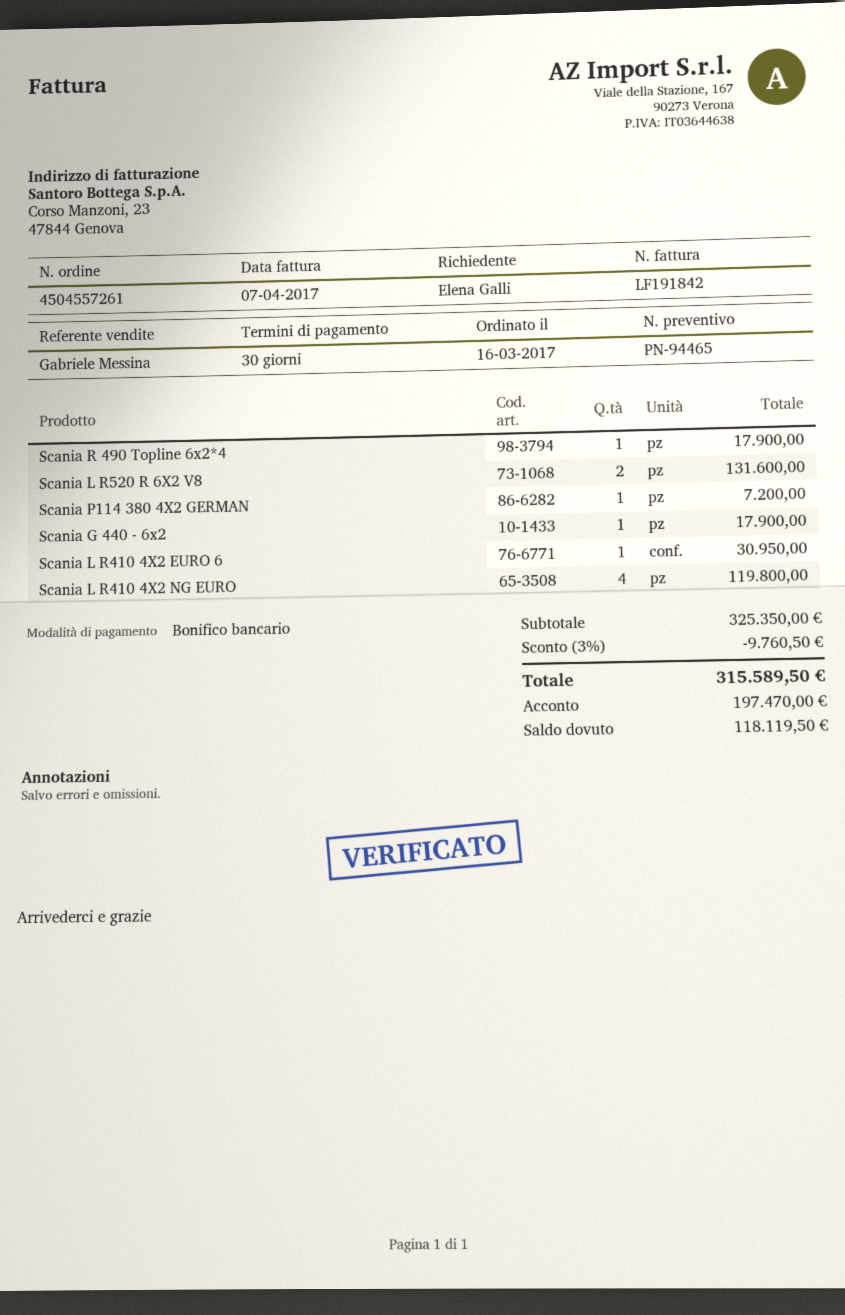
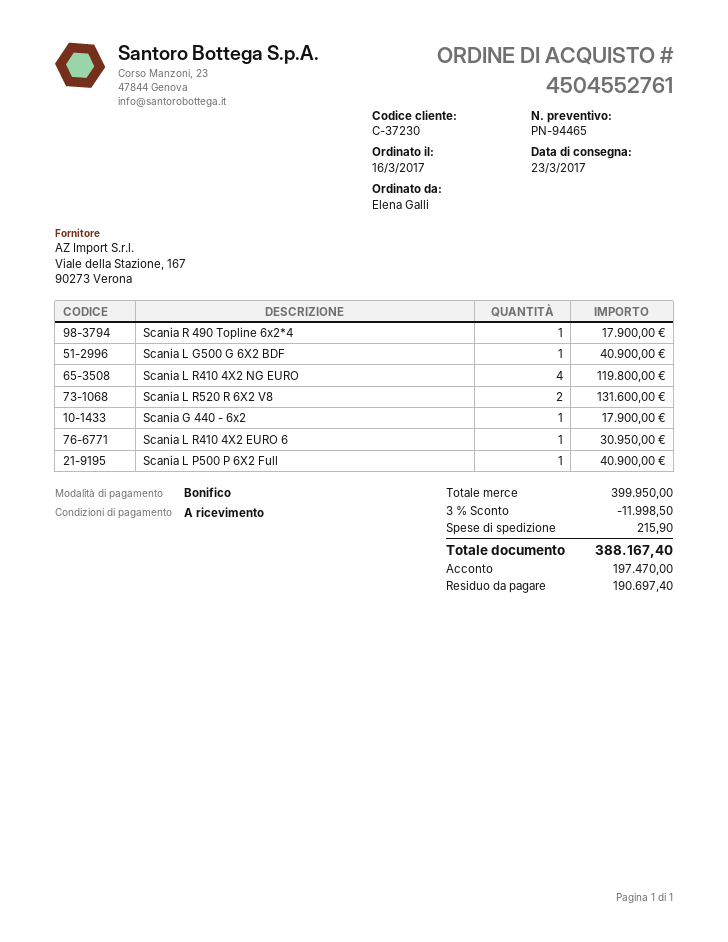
order number: 4504557261 -> 4504552761
payment terms: 30 days -> on receipt
Scania P114 380 4X2 GERMAN: 1 for 7200.00 -> none
Scania L G500 G 6X2 BDF: none -> 1 for 40900.00
Scania L P500 P 6X2 Full: none -> 1 for 40900.00
subtotal: 325350.00 -> 399950.00
discount: 3% = 9760.50 -> 3% = 11998.50
shipping: none -> 215.90
total: 315589.50 -> 388167.40
balance: 118119.50 -> 190697.40

